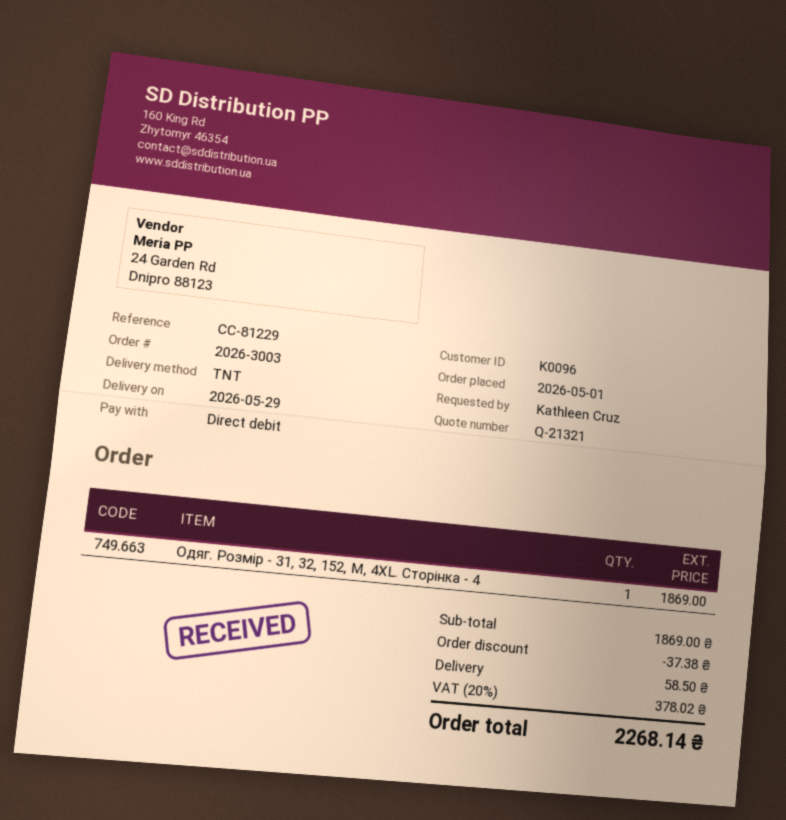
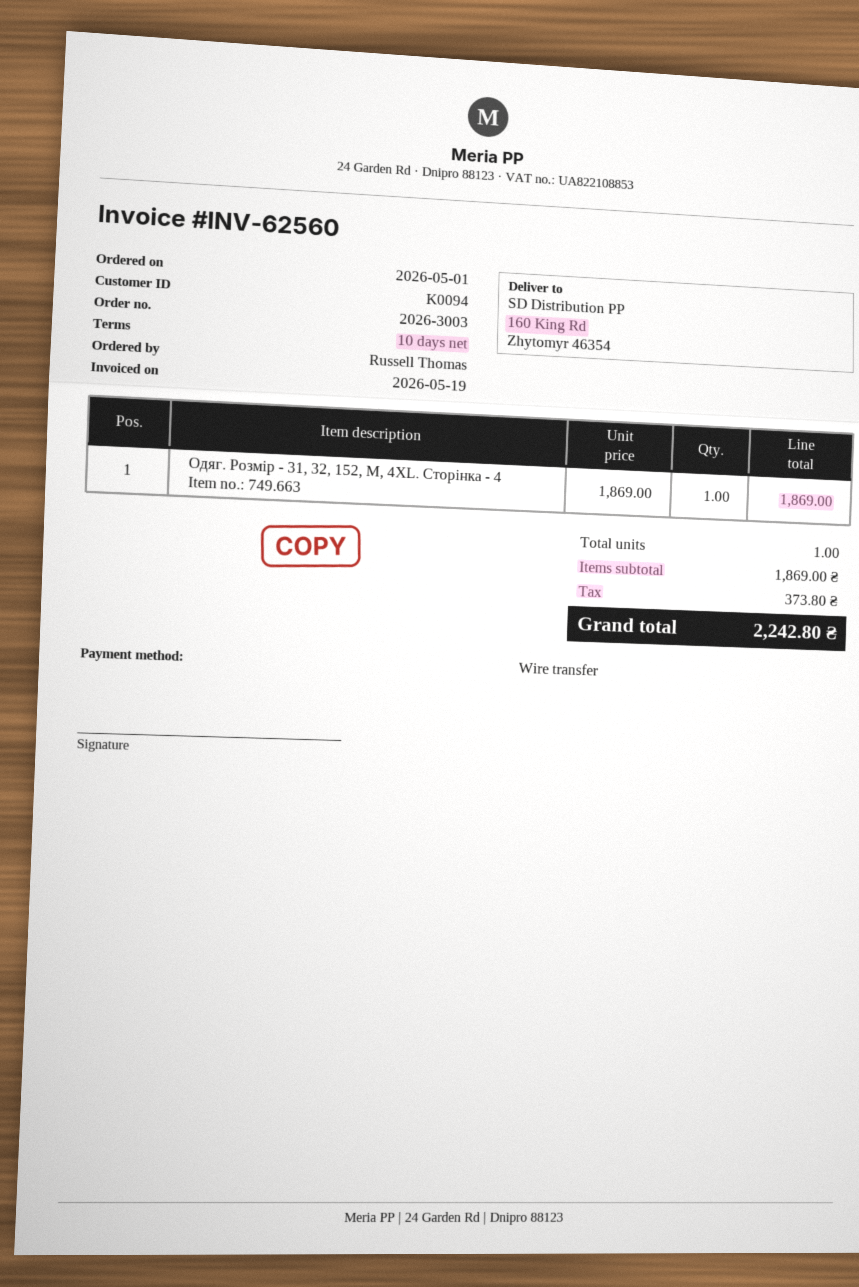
customer number: K0096 -> K0094
ordered by: Kathleen Cruz -> Russell Thomas
payment method: direct debit -> bank transfer
discount: 37.38 -> none
shipping: 58.50 -> none
tax: 378.02 -> 373.80
total: 2268.14 -> 2242.80

